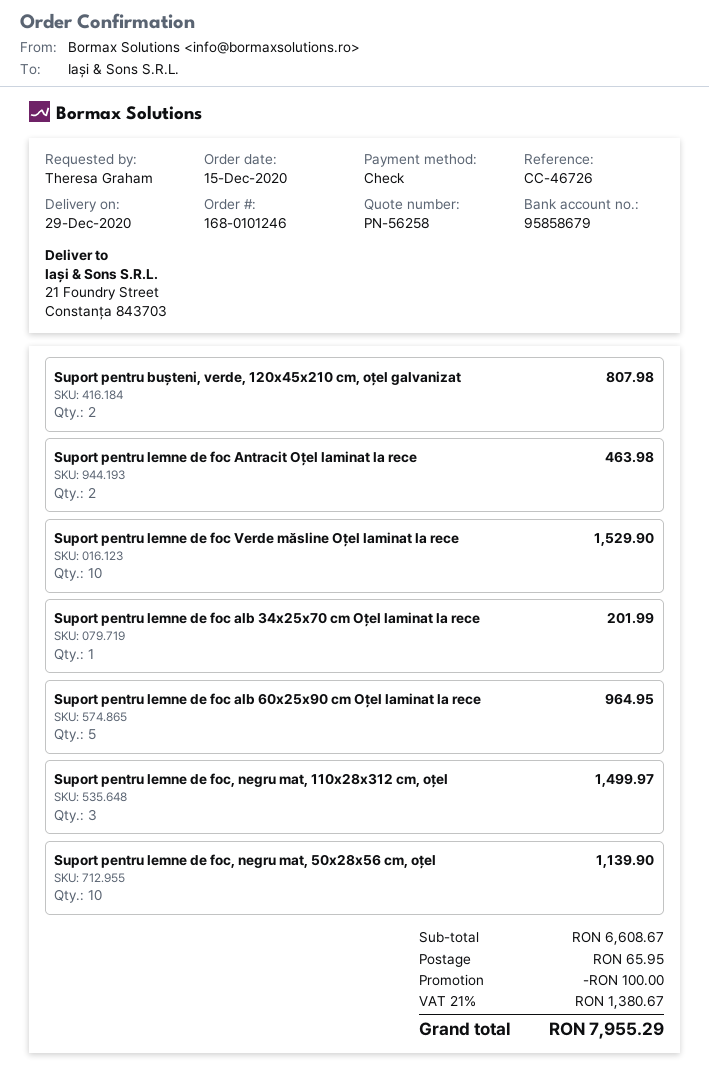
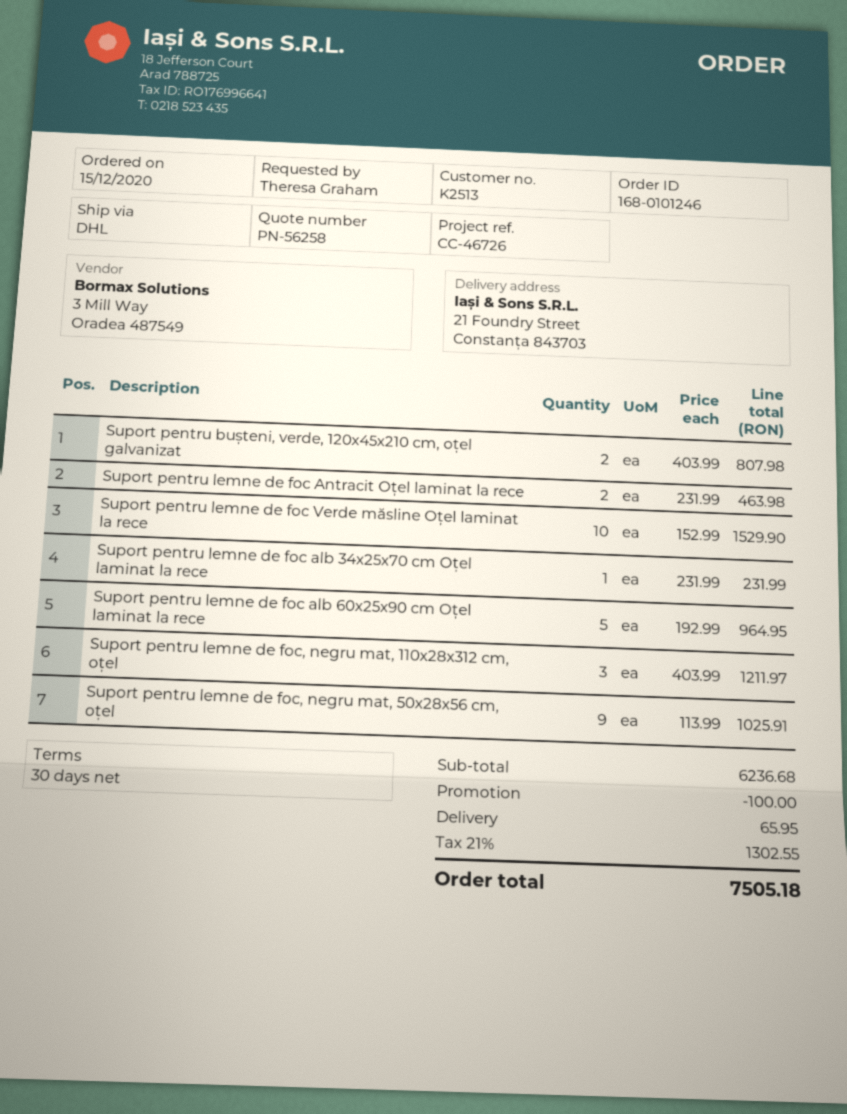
Suport pentru lemne de foc alb 34x25x70 cm Oțel laminat la rece: 1 for 201.99 -> 1 for 231.99
Suport pentru lemne de foc, negru mat, 110x28x312 cm, oțel: 3 for 1499.97 -> 3 for 1211.97
Suport pentru lemne de foc, negru mat, 50x28x56 cm, oțel: 10 for 1139.90 -> 9 for 1025.91
subtotal: 6608.67 -> 6236.68
tax: 21% = 1380.67 -> 21% = 1302.55
total: 7955.29 -> 7505.18

